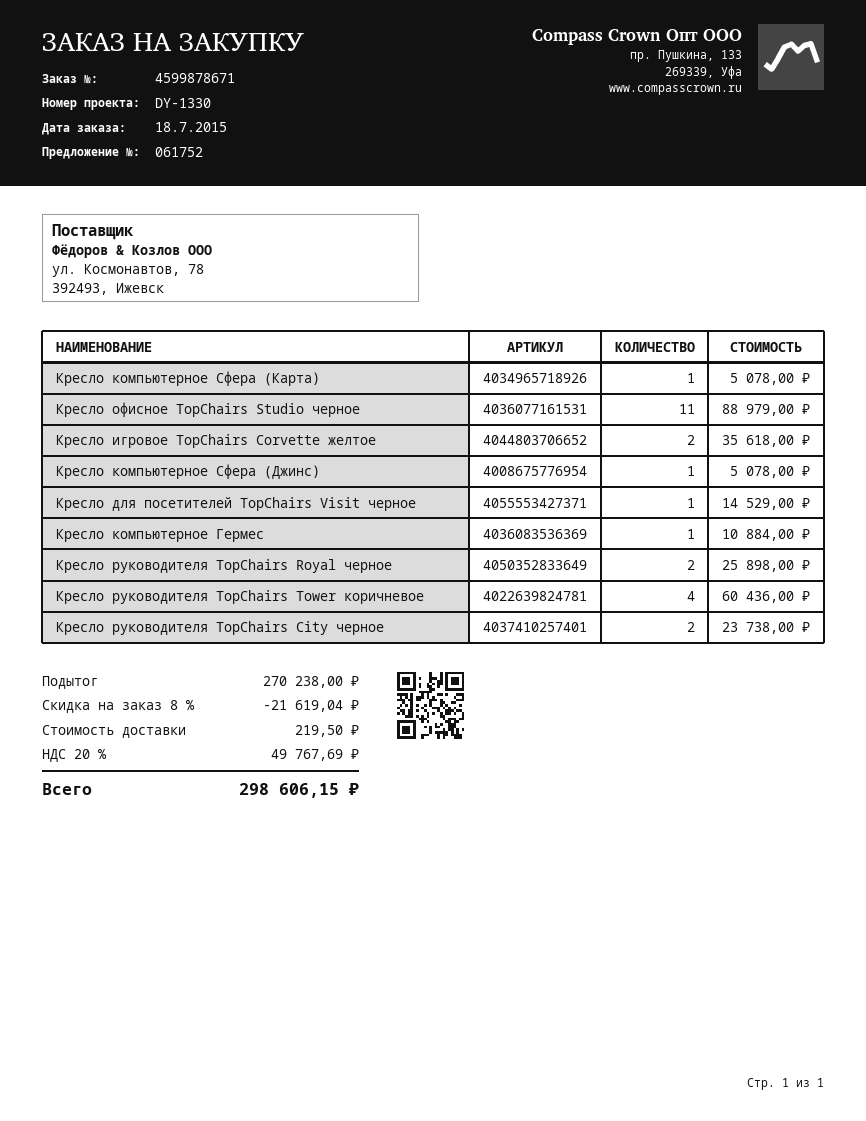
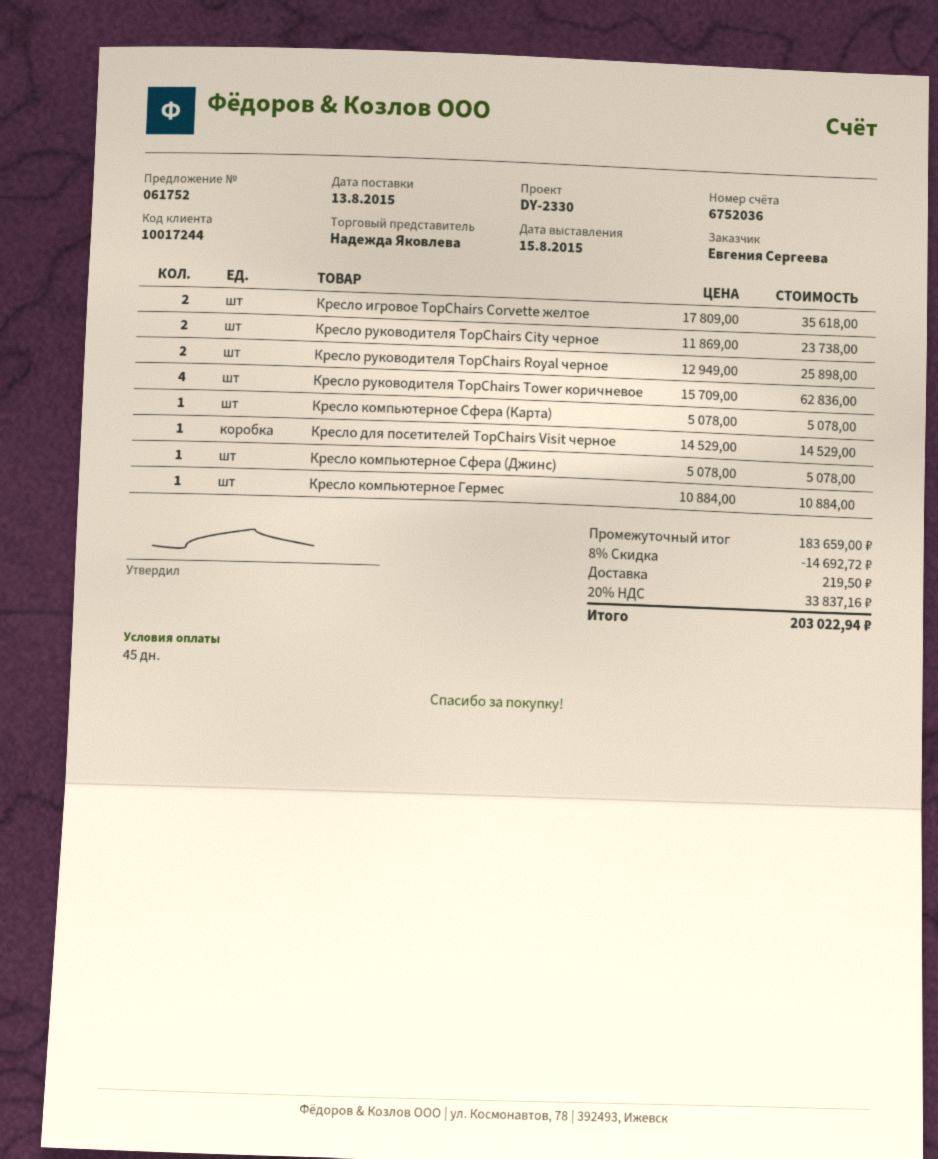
reference: DY-1330 -> DY-2330
Кресло офисное TopChairs Studio черное: 11 for 88979.00 -> none
Кресло руководителя TopChairs Tower коричневое: 4 for 60436.00 -> 4 for 62836.00
subtotal: 270238.00 -> 183659.00
discount: 8% = 21619.04 -> 8% = 14692.72
tax: 20% = 49767.69 -> 20% = 33837.16
total: 298606.15 -> 203022.94

